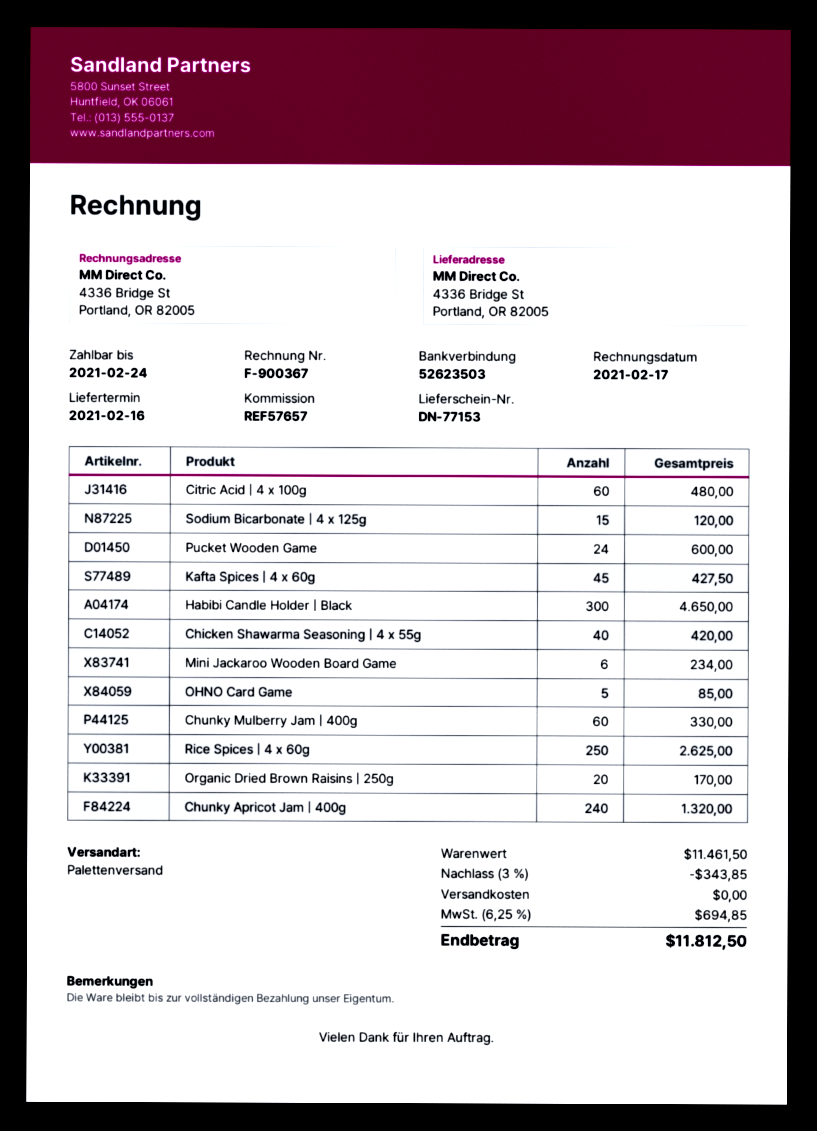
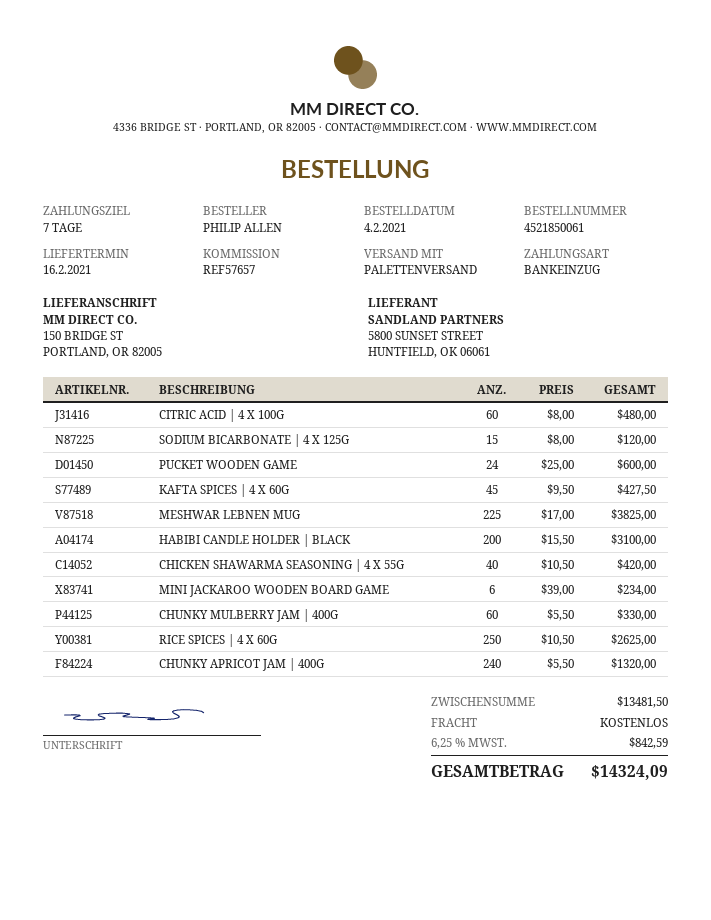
ship to: 4336 Bridge St, Portland, OR 82005 -> 150 BRIDGE ST, PORTLAND, OR 82005
Habibi Candle Holder | Black: 300 for 4650.00 -> 200 for 3100.00
OHNO Card Game: 5 for 85.00 -> none
Organic Dried Brown Raisins | 250g: 20 for 170.00 -> none
MESHWAR LEBNEN MUG: none -> 225 for 3825.00
subtotal: 11461.50 -> 13481.50
discount: 3% = 343.85 -> none
tax: 6.25% = 694.85 -> 6.25% = 842.59
total: 11812.50 -> 14324.09

